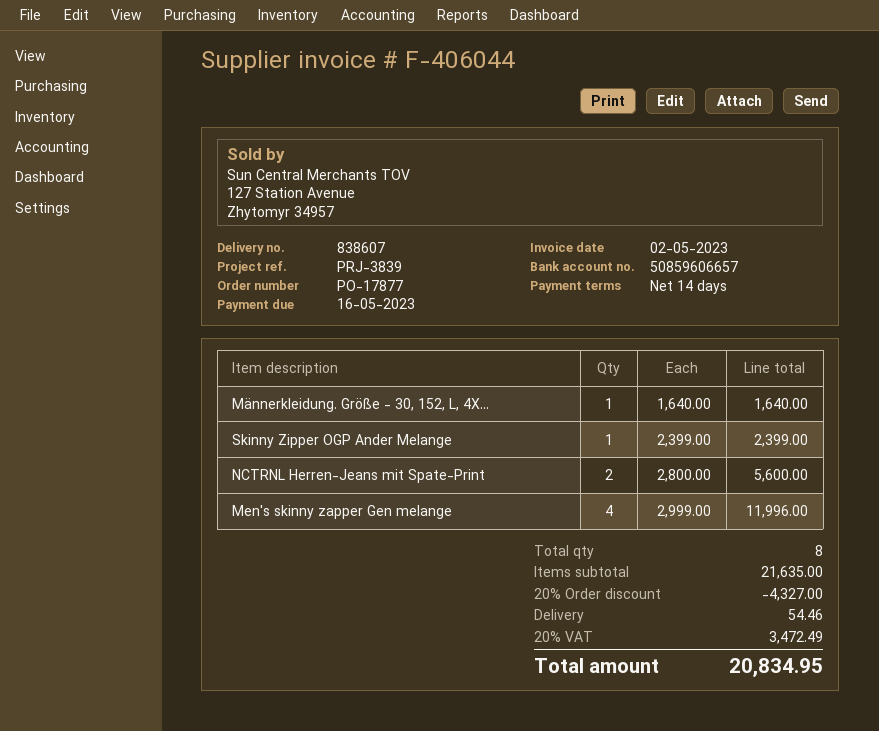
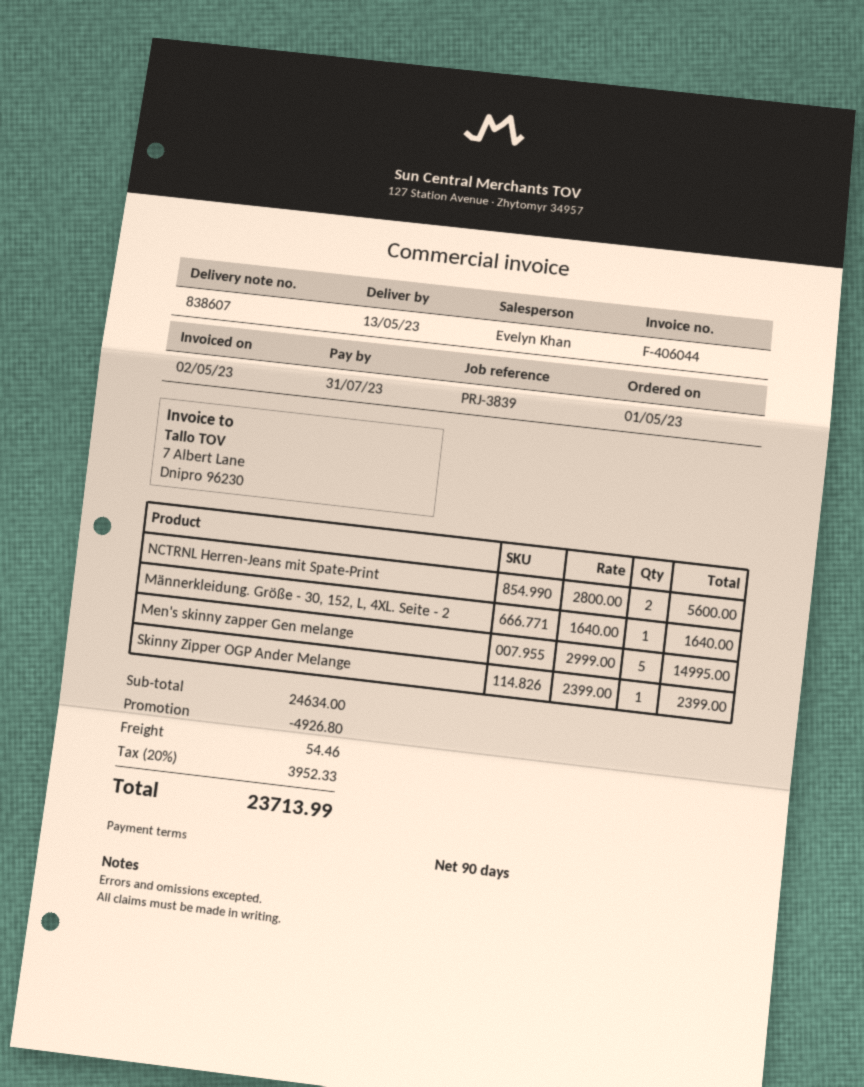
payment terms: 14 days -> 90 days
due date: 2023-05-16 -> 2023-07-31
Men's skinny zapper Gen melange: 4 x 2999.00 = 11996.00 -> 5 x 2999.00 = 14995.00
subtotal: 21635.00 -> 24634.00
discount: 4327.00 -> 4926.80
tax: 20% = 3472.49 -> 20% = 3952.33
total: 20834.95 -> 23713.99

